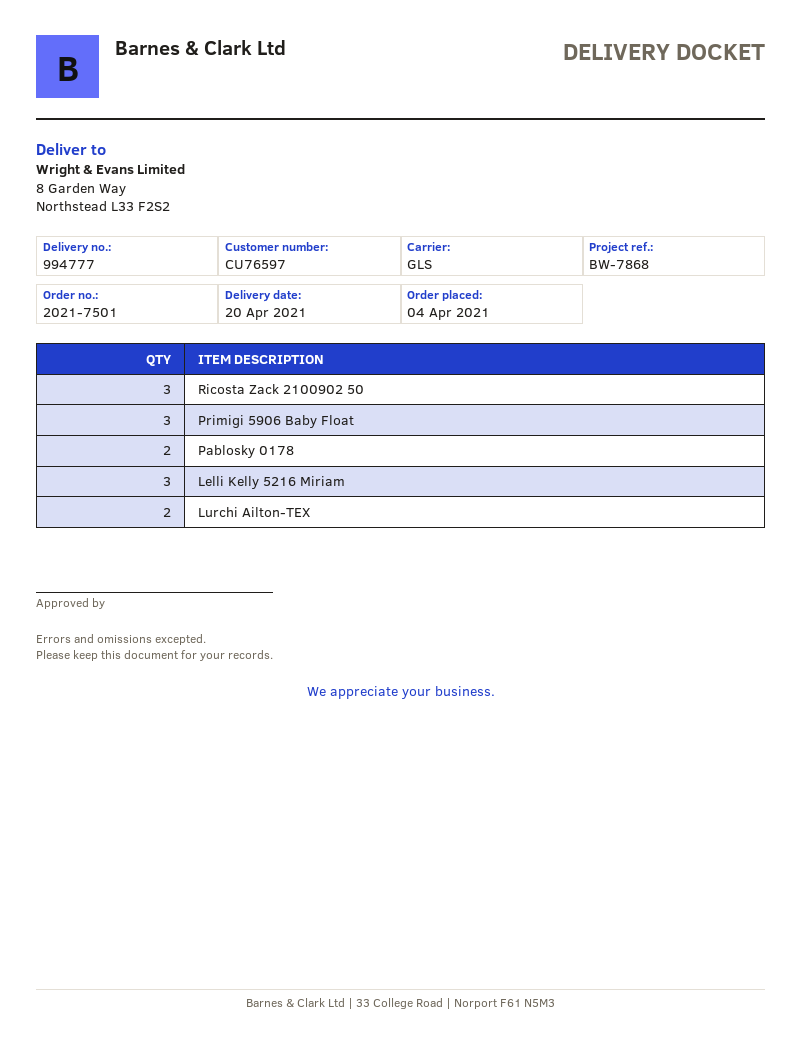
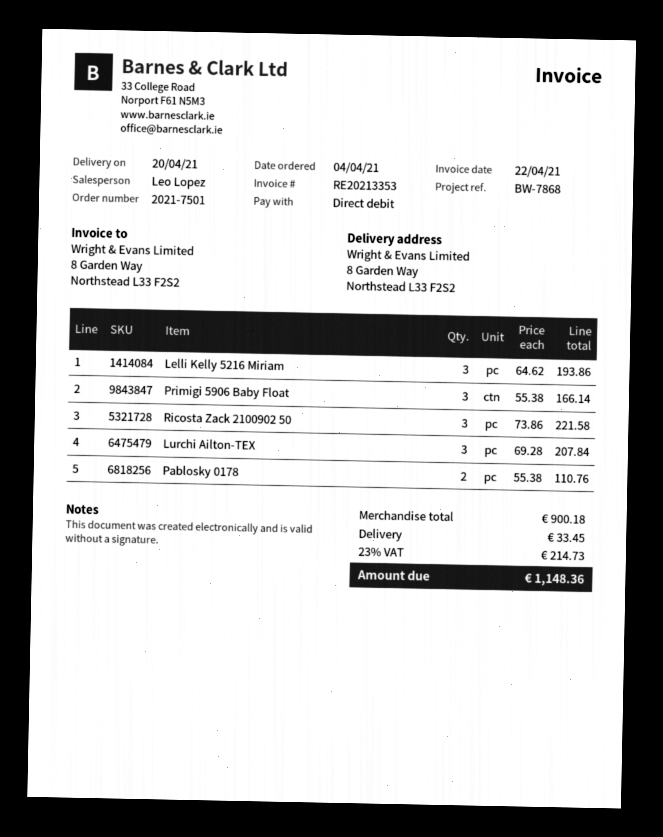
Lurchi Ailton-TEX: 2 -> 3

